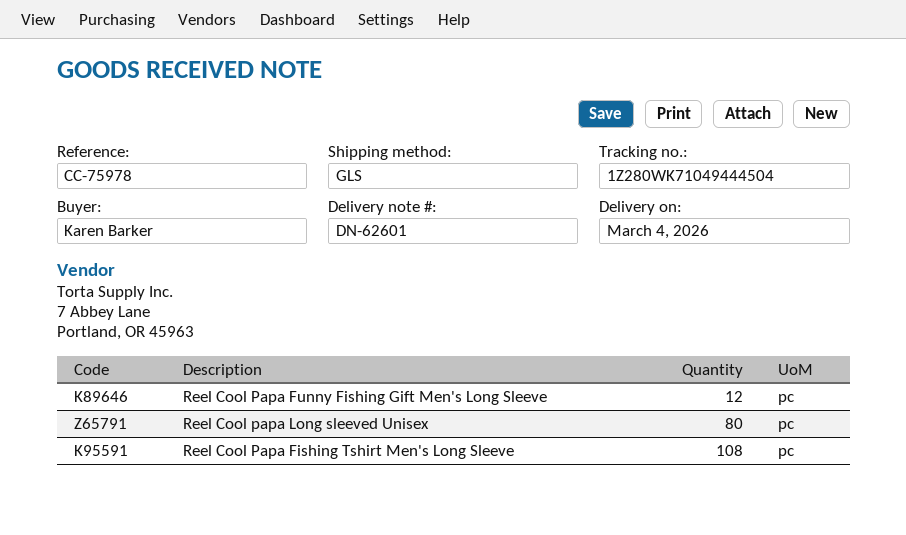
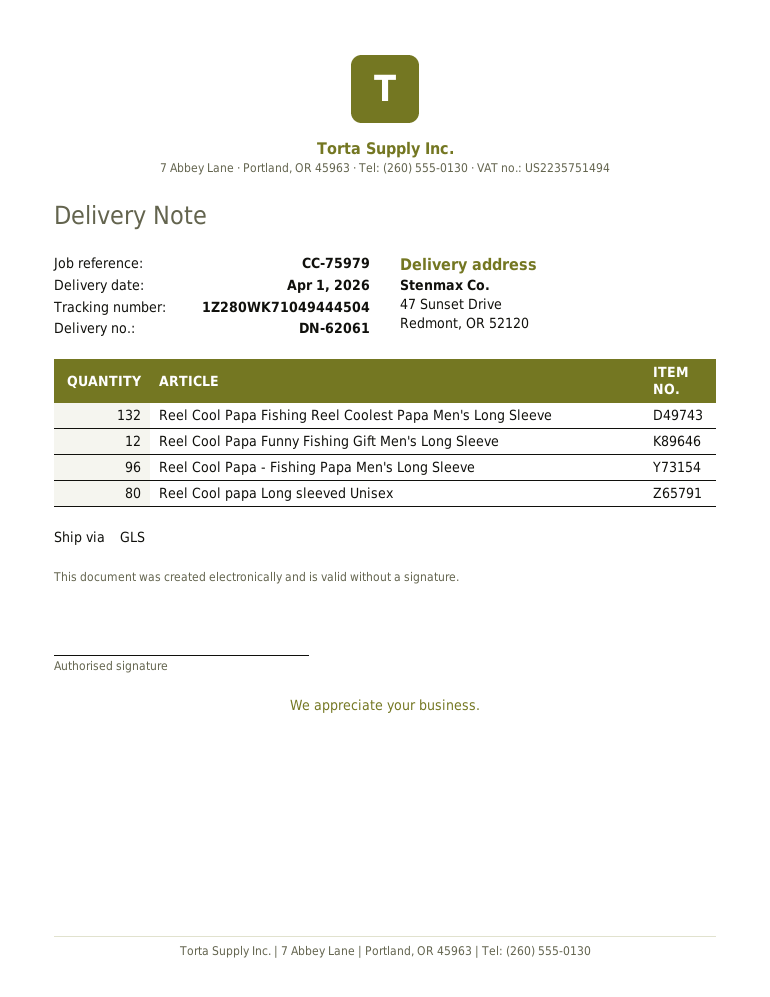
delivery note number: DN-62601 -> DN-62061
delivery date: 2026-03-04 -> 2026-04-01
reference: CC-75978 -> CC-75979
Reel Cool Papa Fishing Tshirt Men's Long Sleeve: 108 -> none
Reel Cool Papa Fishing Reel Coolest Papa Men's Long Sleeve: none -> 132
Reel Cool Papa - Fishing Papa Men's Long Sleeve: none -> 96

